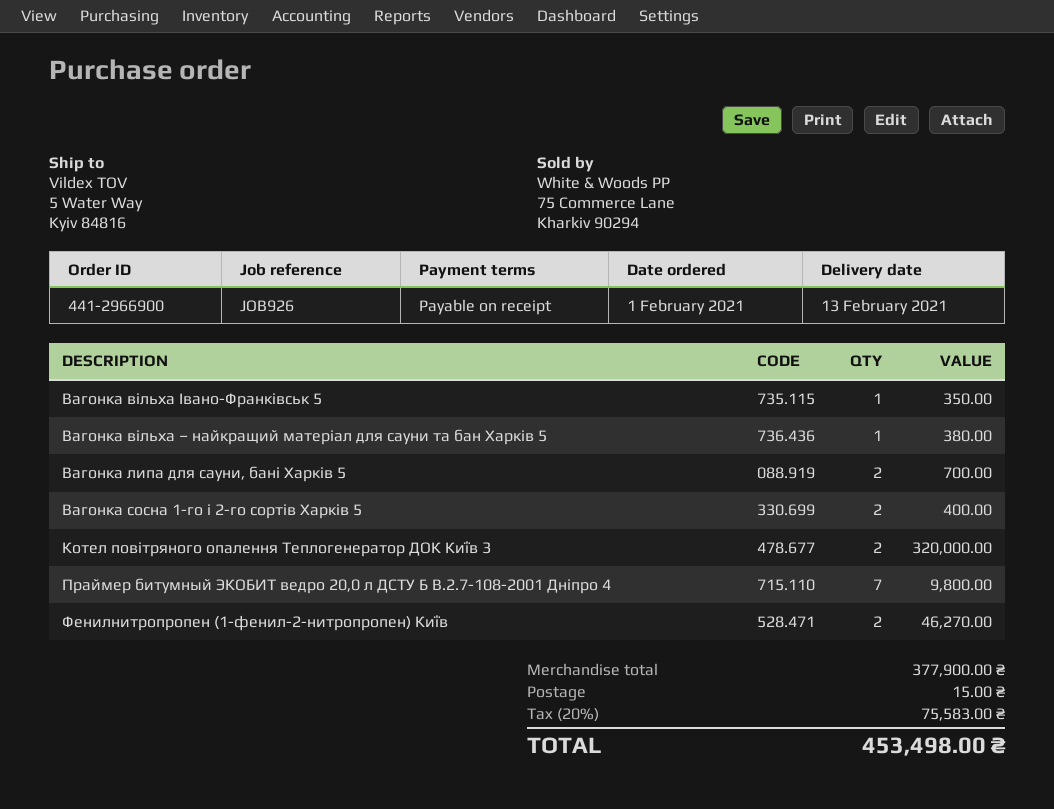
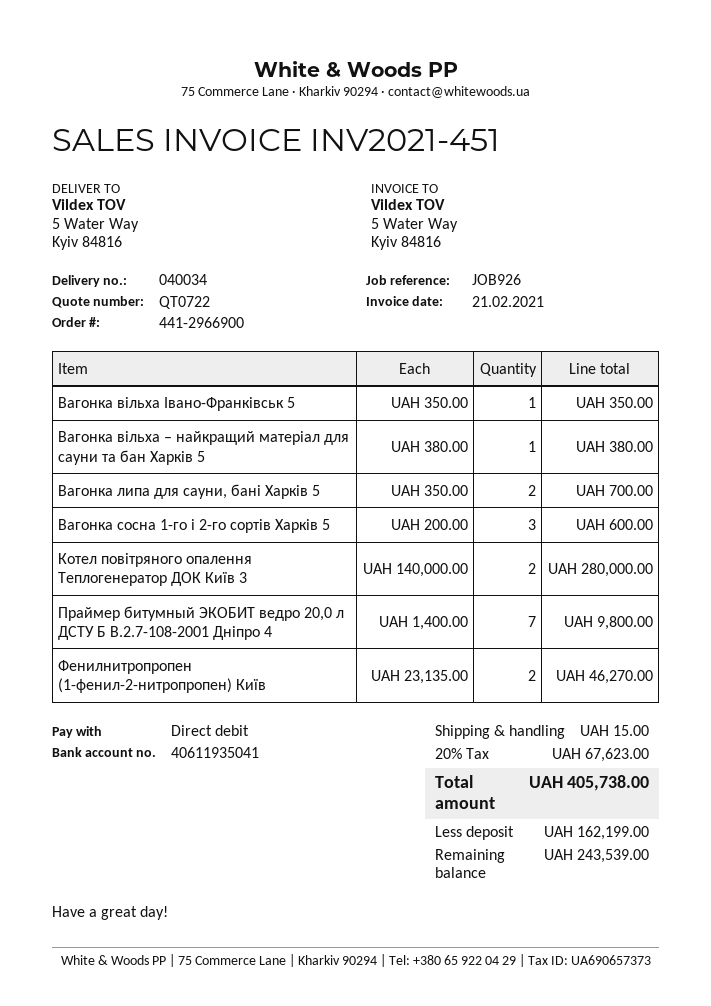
Вагонка сосна 1-го і 2-го сортів Харків 5: 2 for 400.00 -> 3 for 600.00
Котел повітряного опалення Теплогенератор ДОК Київ 3: 2 for 320000.00 -> 2 for 280000.00
tax: 20% = 75583.00 -> 20% = 67623.00
total: 453498.00 -> 405738.00

